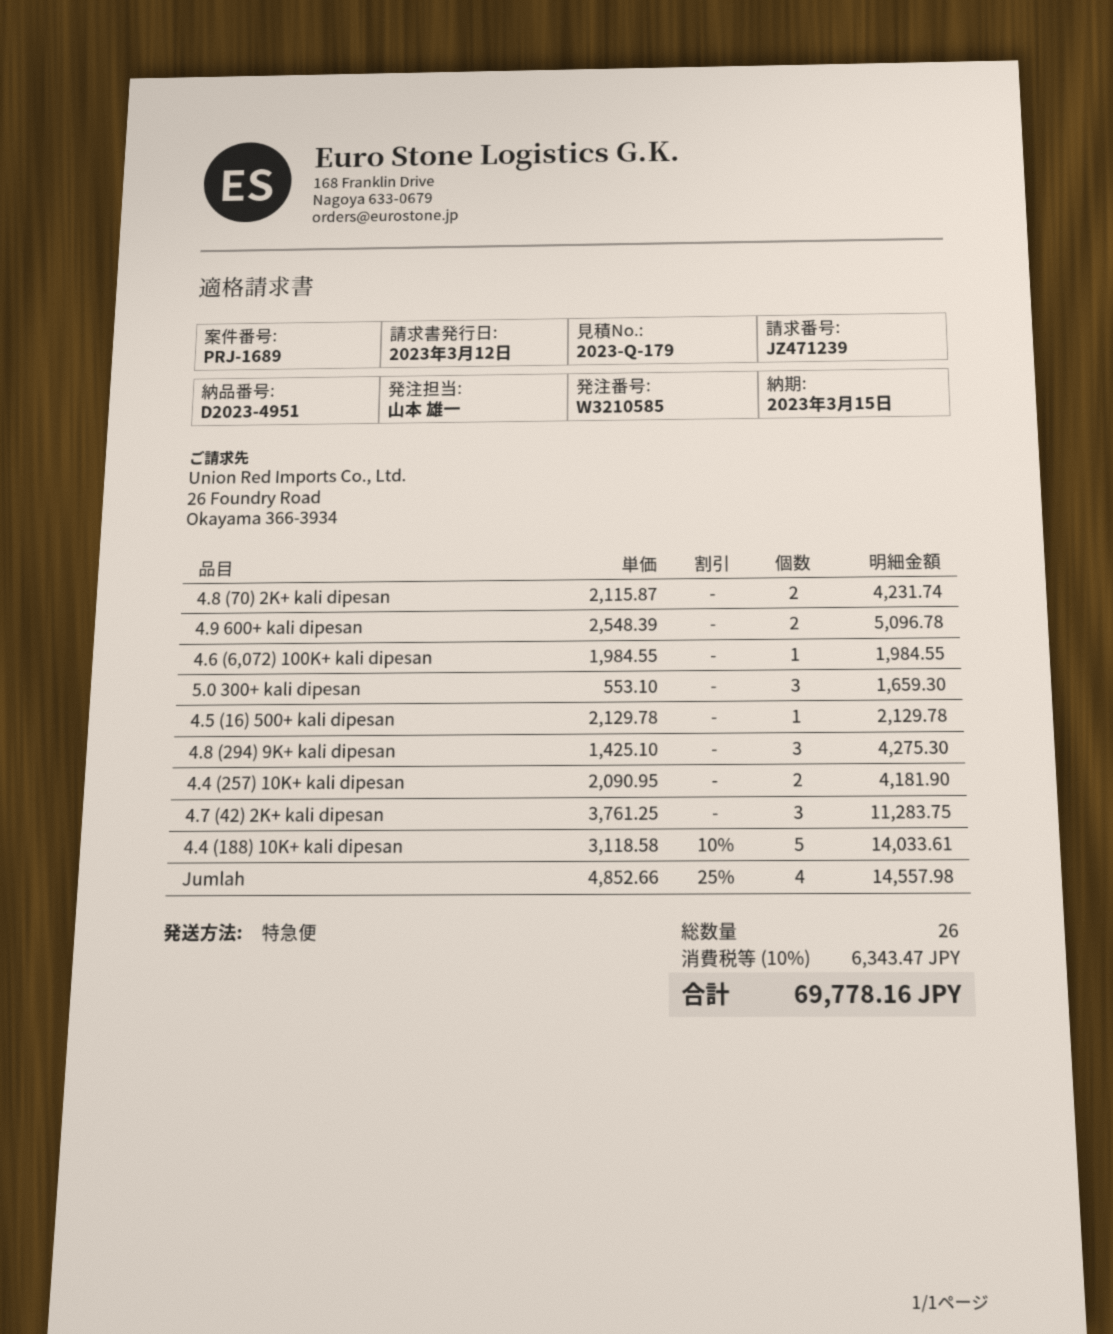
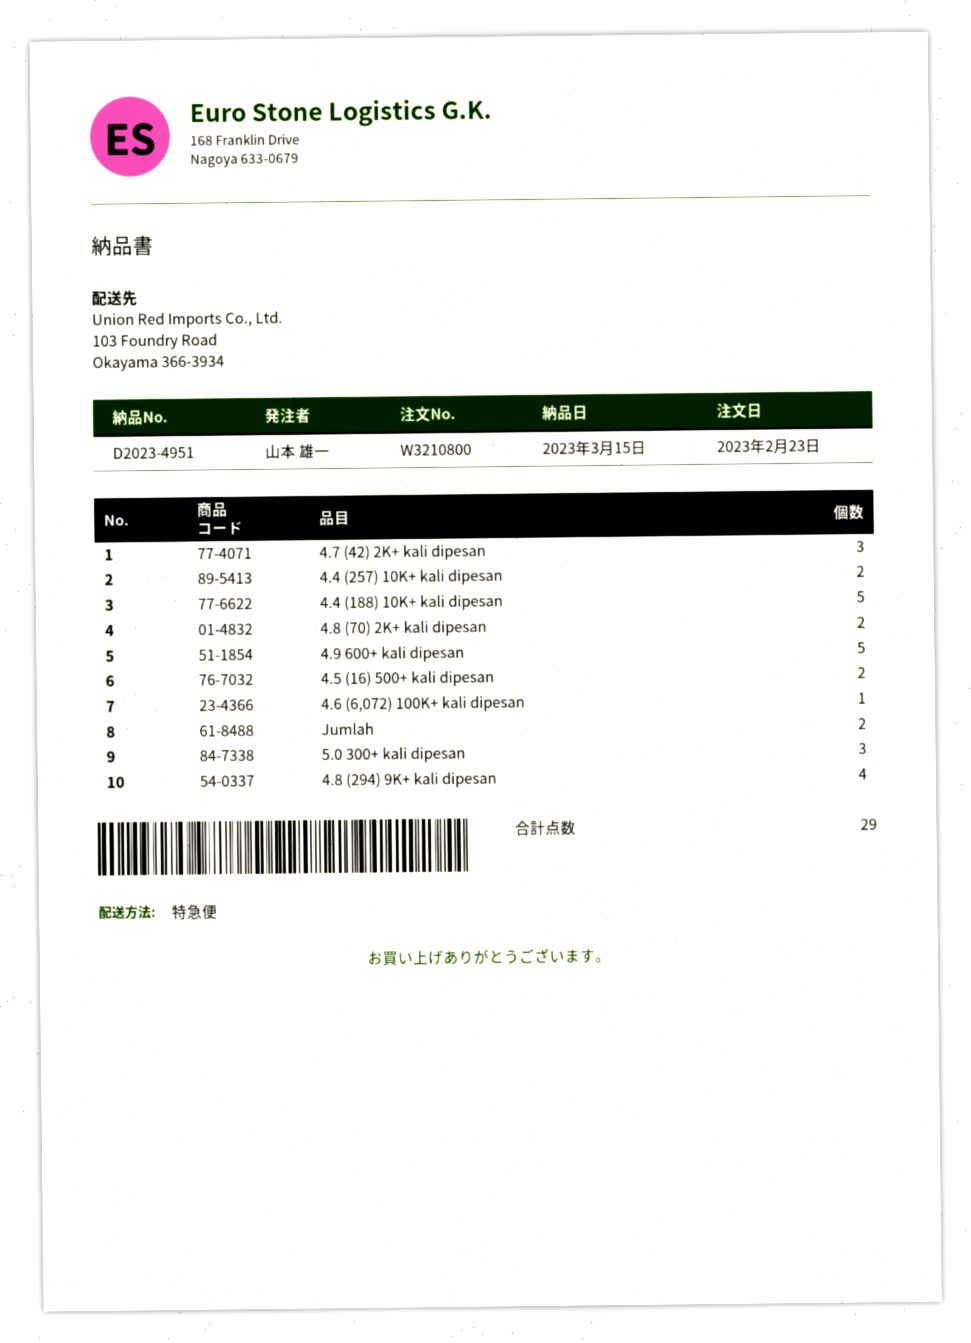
order number: W3210585 -> W3210800
4.9 600+ kali dipesan: 2 -> 5
4.5 (16) 500+ kali dipesan: 1 -> 2
4.8 (294) 9K+ kali dipesan: 3 -> 4
Jumlah: 4 -> 2
total quantity: 26 -> 29

